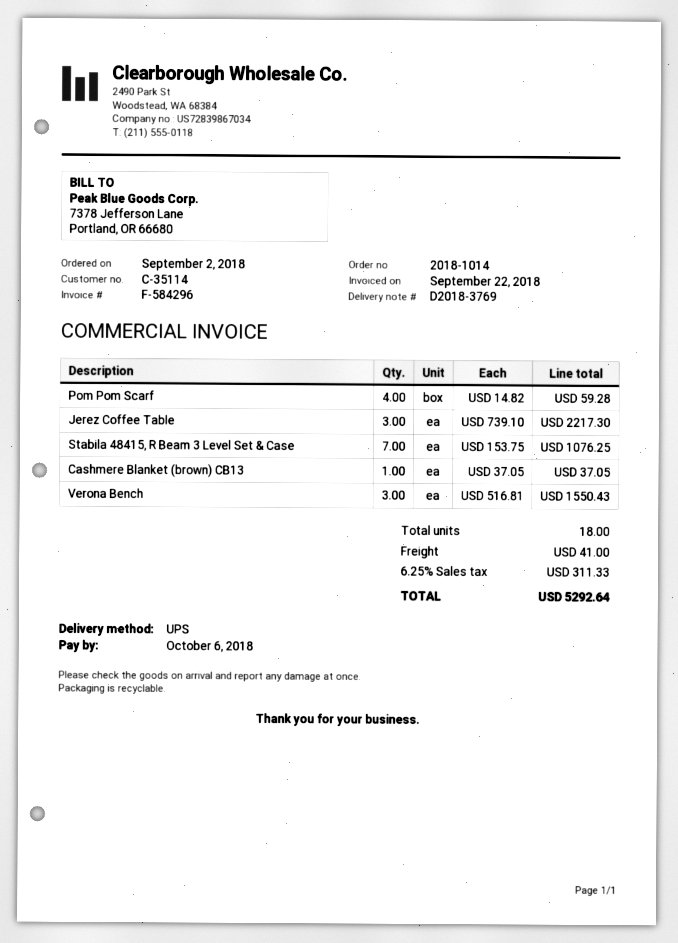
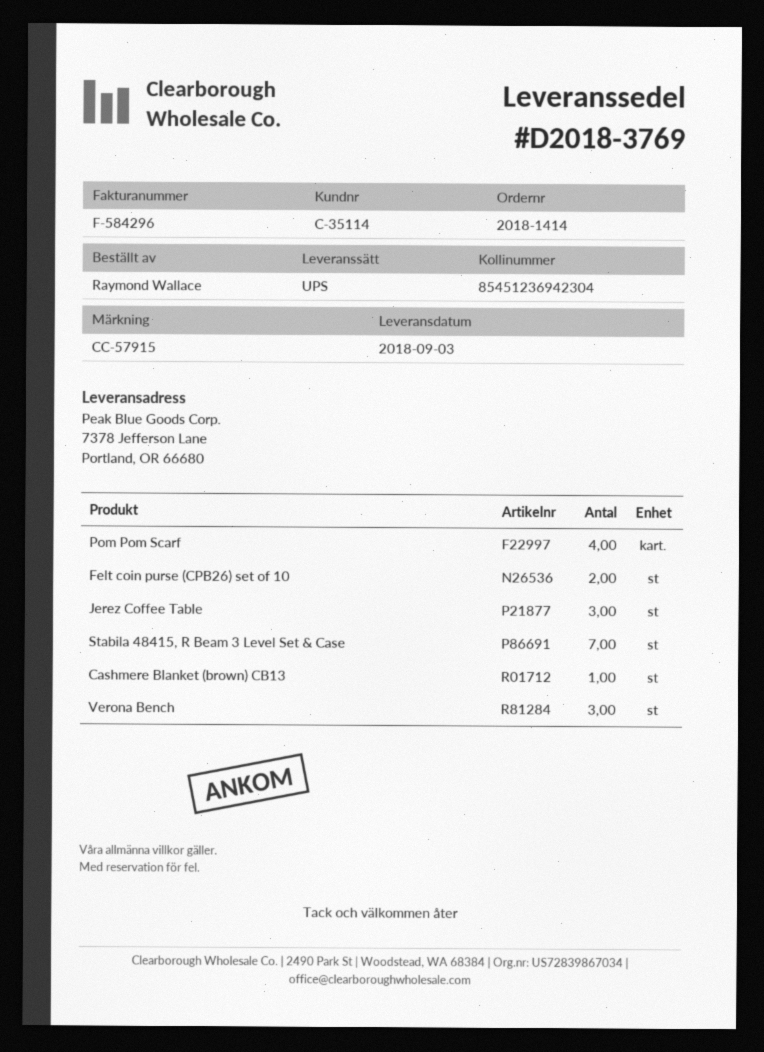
order number: 2018-1014 -> 2018-1414
Felt coin purse (CPB26) set of 10: none -> 2

